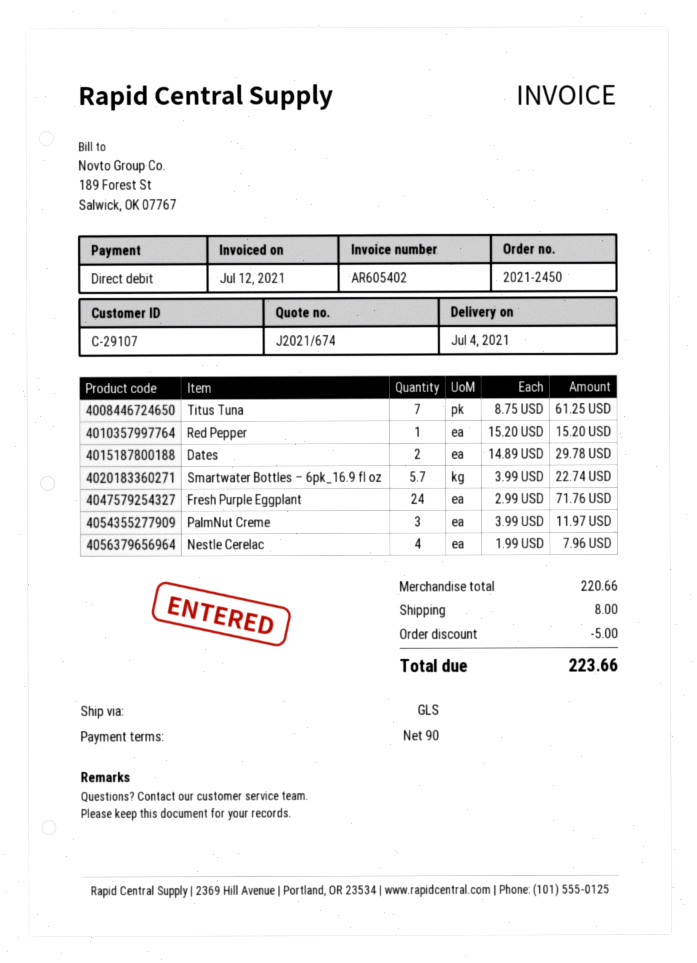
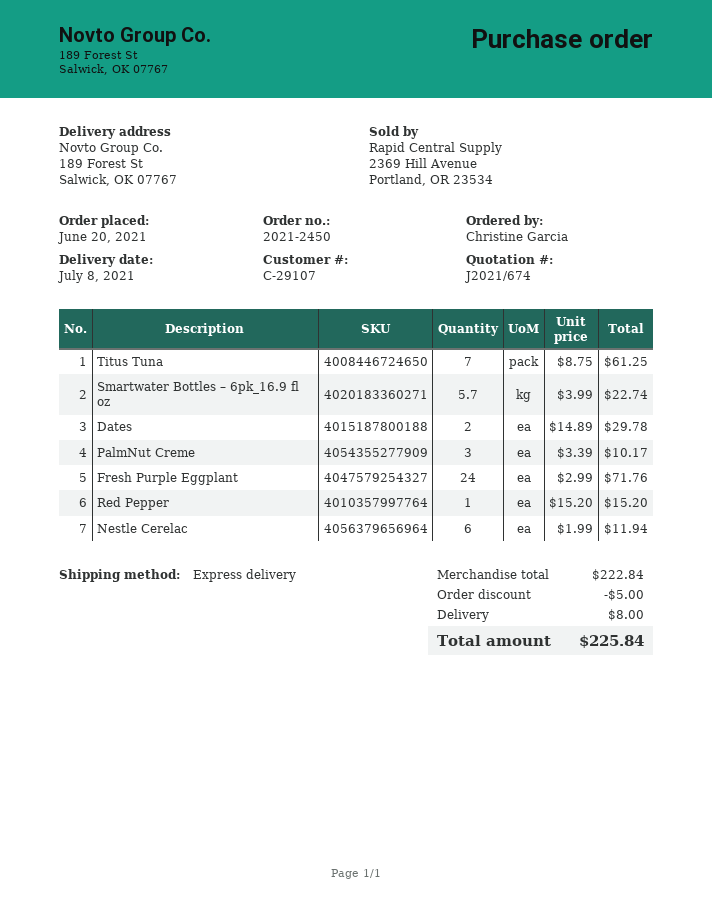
delivery date: 2021-07-04 -> 2021-07-08
shipping method: GLS -> express
PalmNut Creme: 3 x 3.99 = 11.97 -> 3 x 3.39 = 10.17
Nestle Cerelac: 4 x 1.99 = 7.96 -> 6 x 1.99 = 11.94
subtotal: 220.66 -> 222.84
total: 223.66 -> 225.84

